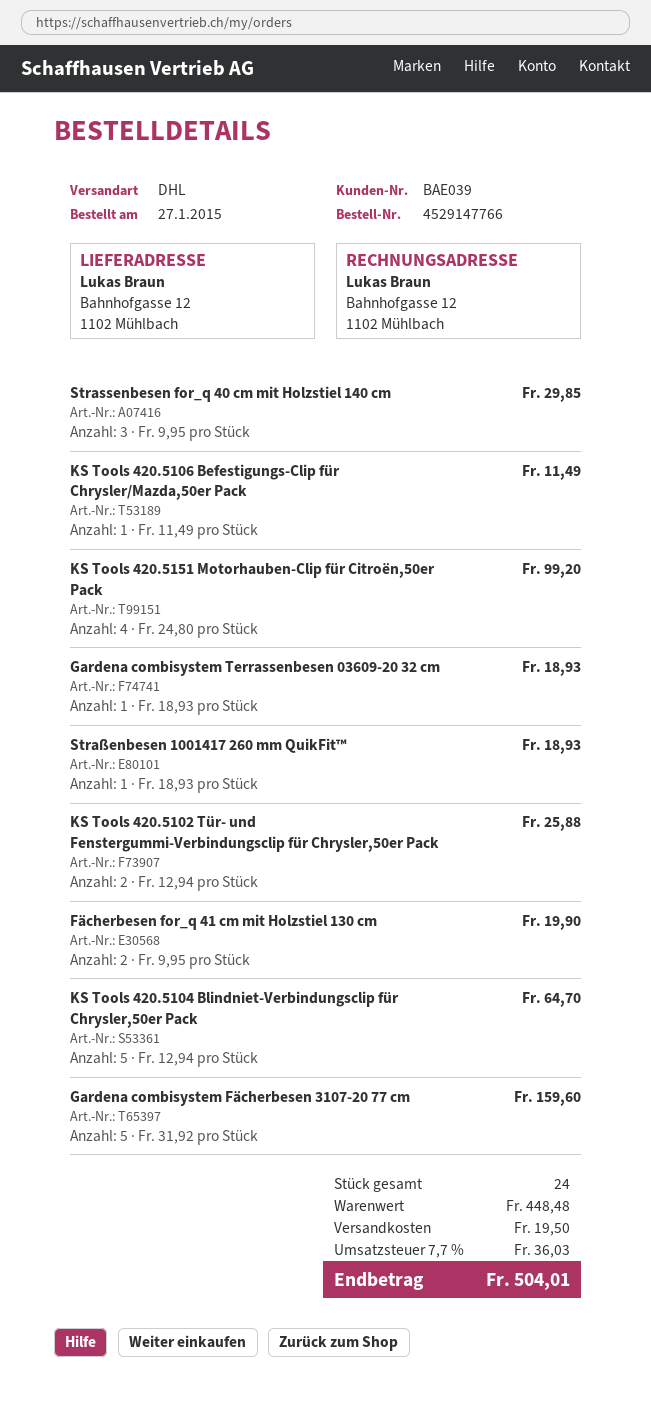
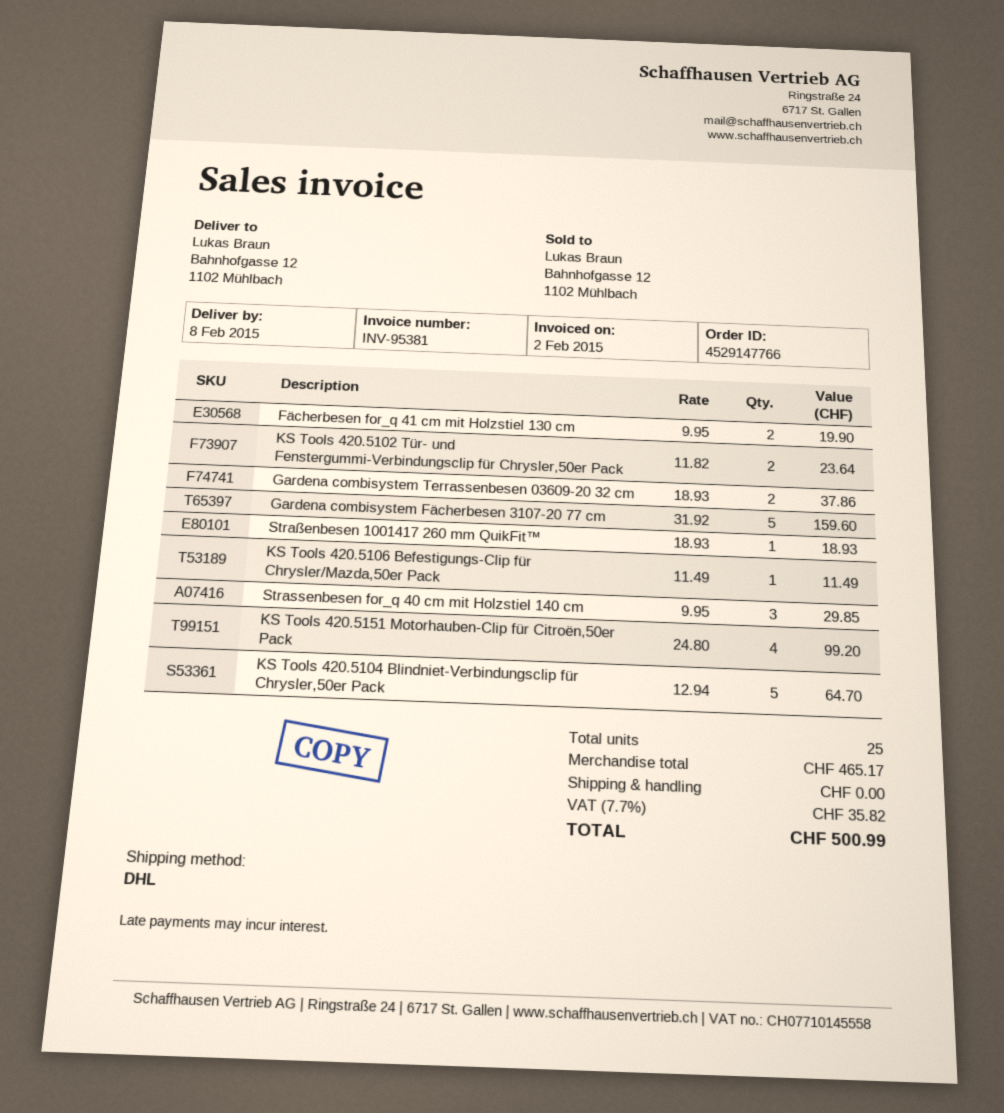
Gardena combisystem Terrassenbesen 03609-20 32 cm: 1 x 18.93 = 18.93 -> 2 x 18.93 = 37.86
KS Tools 420.5102 Tür- und Fenstergummi-Verbindungsclip für Chrysler,50er Pack: 2 x 12.94 = 25.88 -> 2 x 11.82 = 23.64
total quantity: 24 -> 25
subtotal: 448.48 -> 465.17
shipping: 19.50 -> 0.00
tax: 7.7% = 36.03 -> 7.7% = 35.82
total: 504.01 -> 500.99

